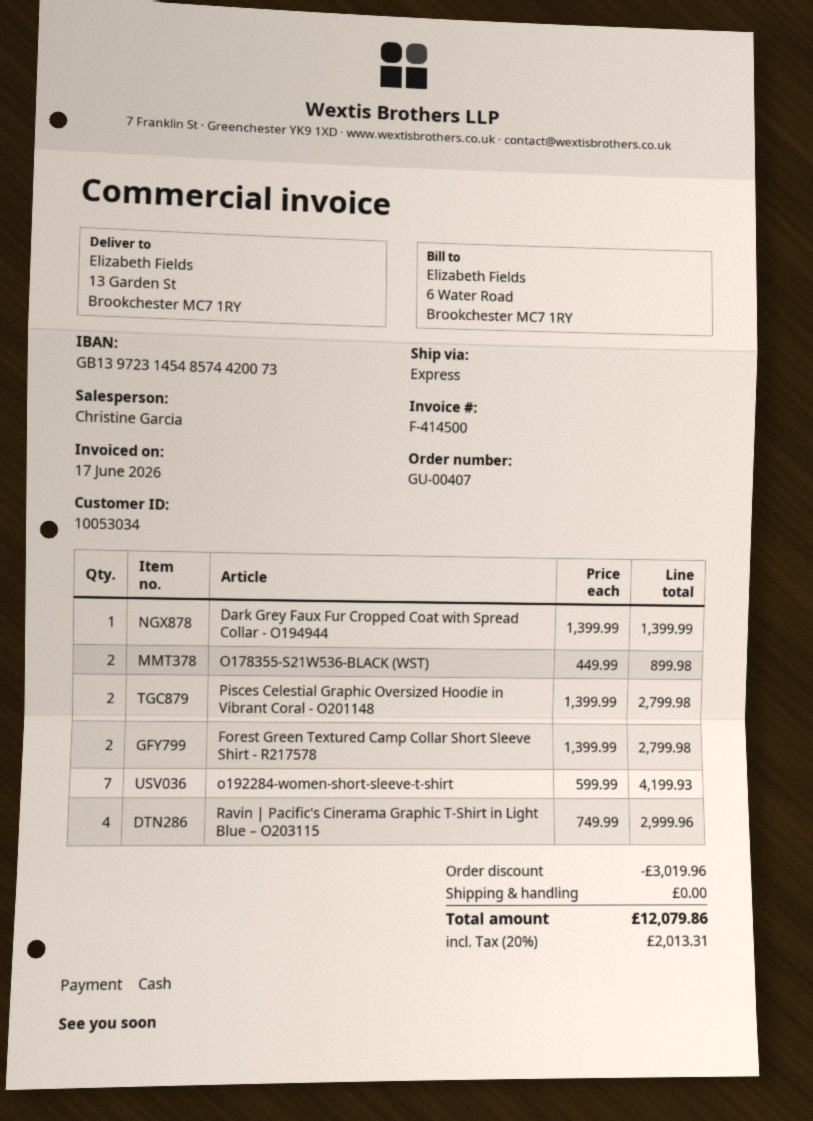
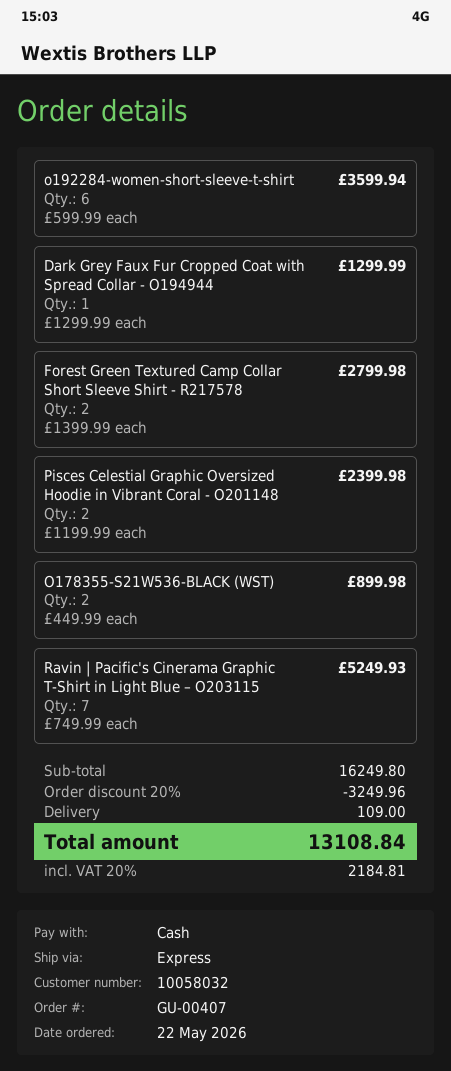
customer number: 10053034 -> 10058032
Dark Grey Faux Fur Cropped Coat with Spread Collar - O194944: 1 x 1399.99 = 1399.99 -> 1 x 1299.99 = 1299.99
Pisces Celestial Graphic Oversized Hoodie in Vibrant Coral - O201148: 2 x 1399.99 = 2799.98 -> 2 x 1199.99 = 2399.98
o192284-women-short-sleeve-t-shirt: 7 x 599.99 = 4199.93 -> 6 x 599.99 = 3599.94
Ravin | Pacific's Cinerama Graphic T-Shirt in Light Blue – O203115: 4 x 749.99 = 2999.96 -> 7 x 749.99 = 5249.93
discount: 3019.96 -> 3249.96
shipping: 0.00 -> 109.00
tax: 20% = 2013.31 -> 20% = 2184.81
total: 12079.86 -> 13108.84

